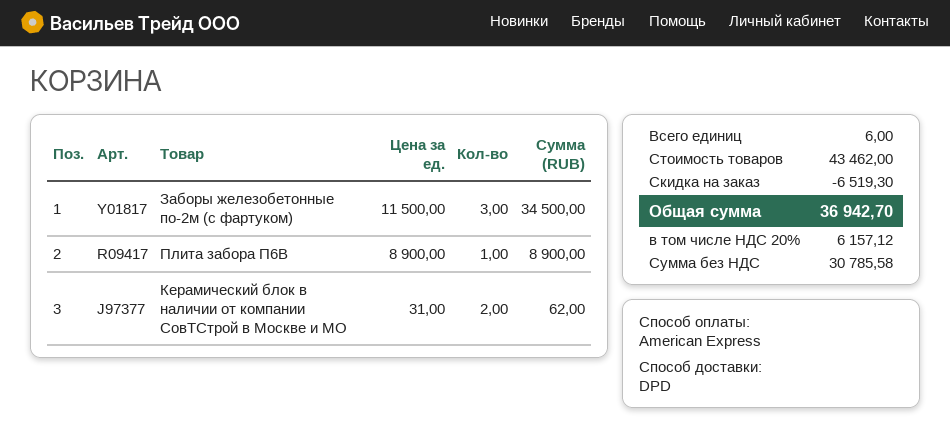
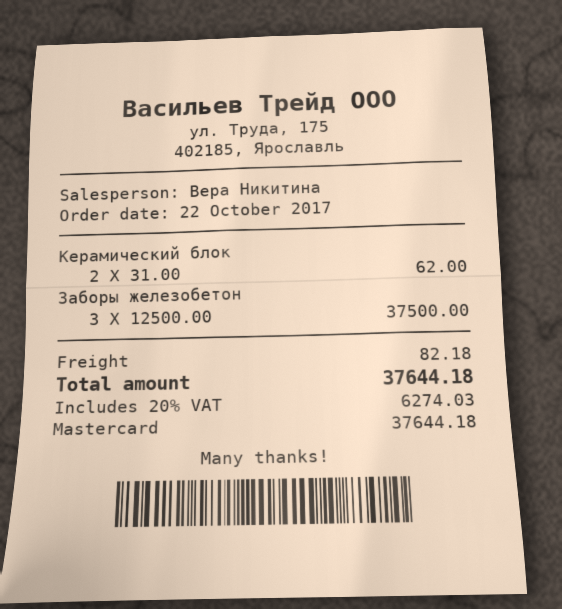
payment method: American Express -> Mastercard
Заборы железобетонные по-2м (с фартуком): 3 x 11500.00 = 34500.00 -> 3 x 12500.00 = 37500.00
Плита забора П6В: 1 x 8900.00 = 8900.00 -> none
discount: 6519.30 -> none
shipping: none -> 82.18
tax: 20% = 6157.12 -> 20% = 6274.03
total: 36942.70 -> 37644.18

